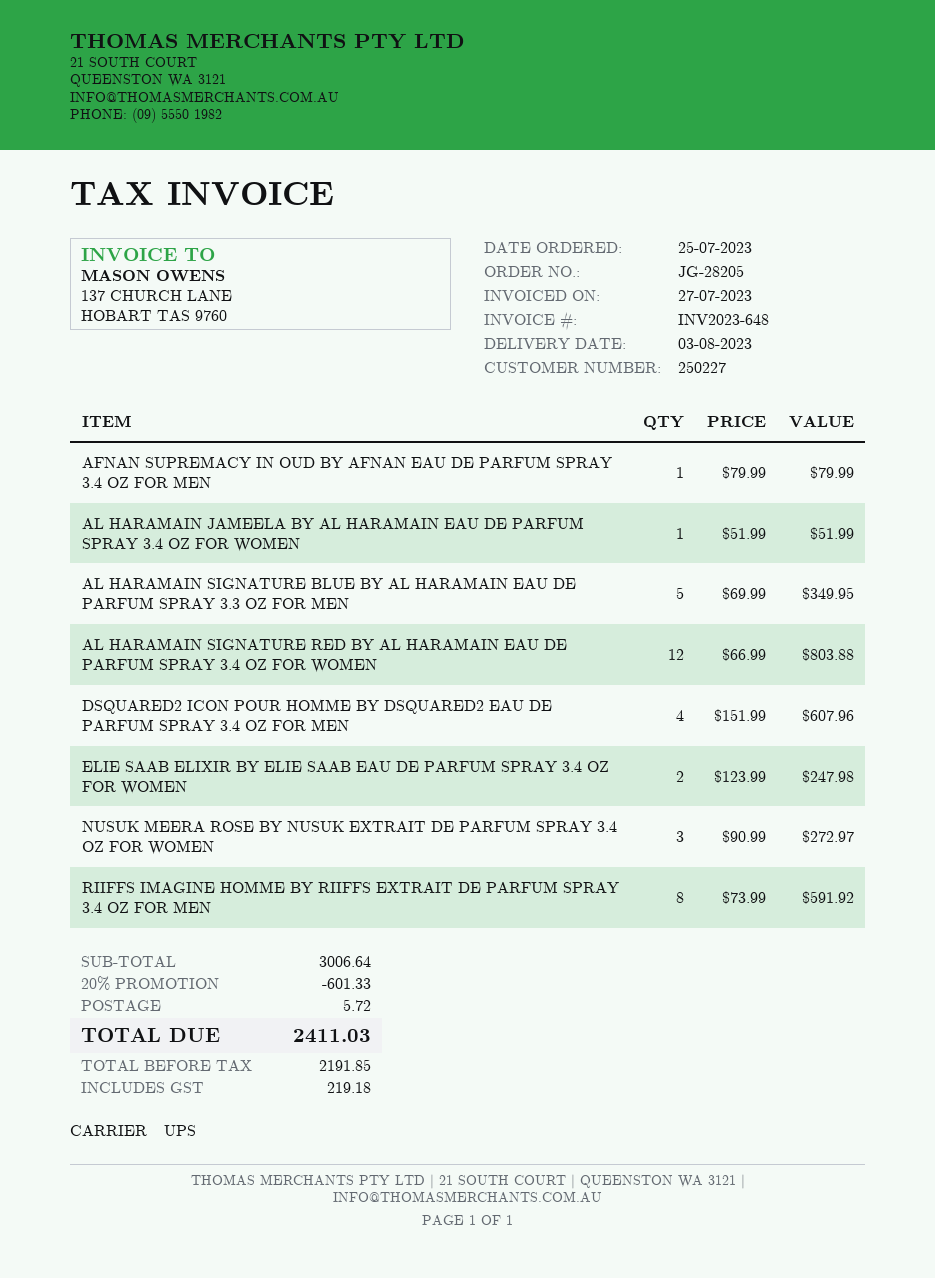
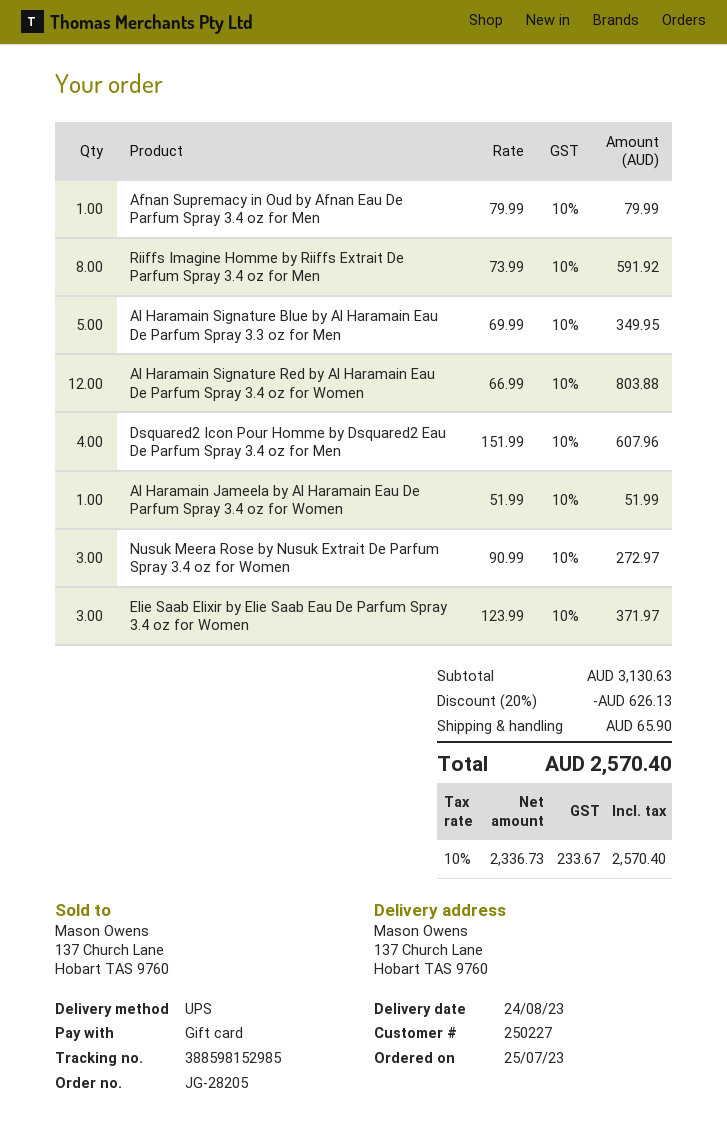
delivery date: 2023-08-03 -> 2023-08-24
ELIE SAAB ELIXIR BY ELIE SAAB EAU DE PARFUM SPRAY 3.4 OZ FOR WOMEN: 2 x 123.99 = 247.98 -> 3 x 123.99 = 371.97
subtotal: 3006.64 -> 3130.63
discount: 20% = 601.33 -> 20% = 626.13
shipping: 5.72 -> 65.90
net: 2191.85 -> 2336.73
tax: 219.18 -> 233.67
total: 2411.03 -> 2570.40

